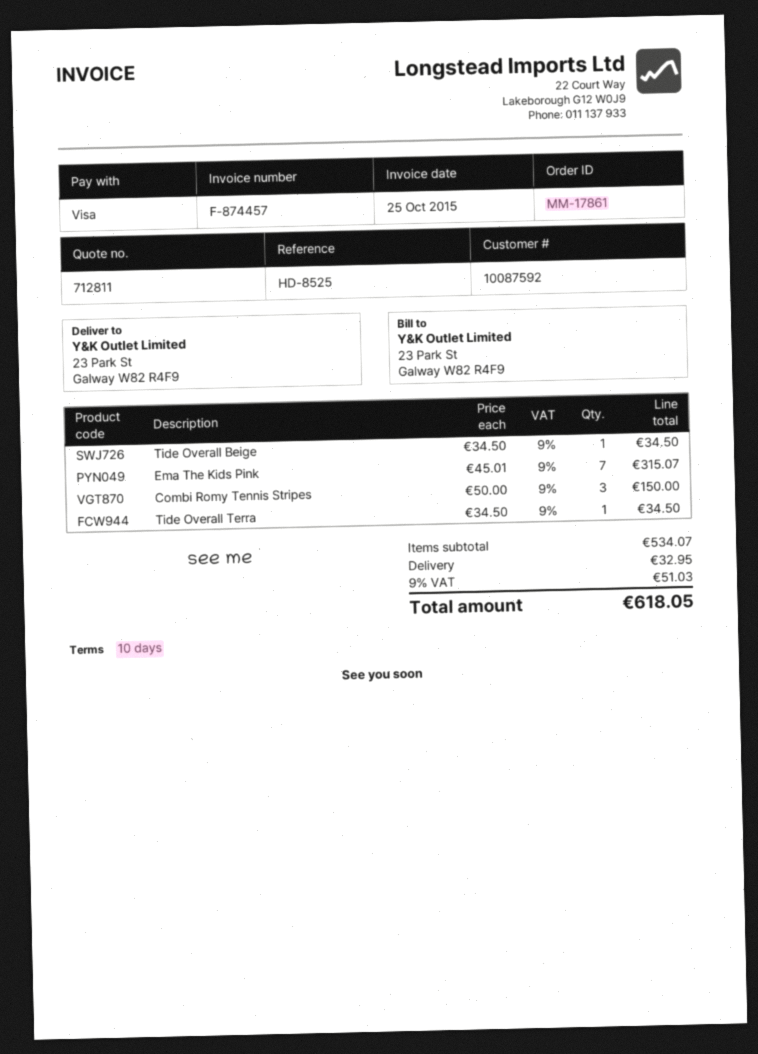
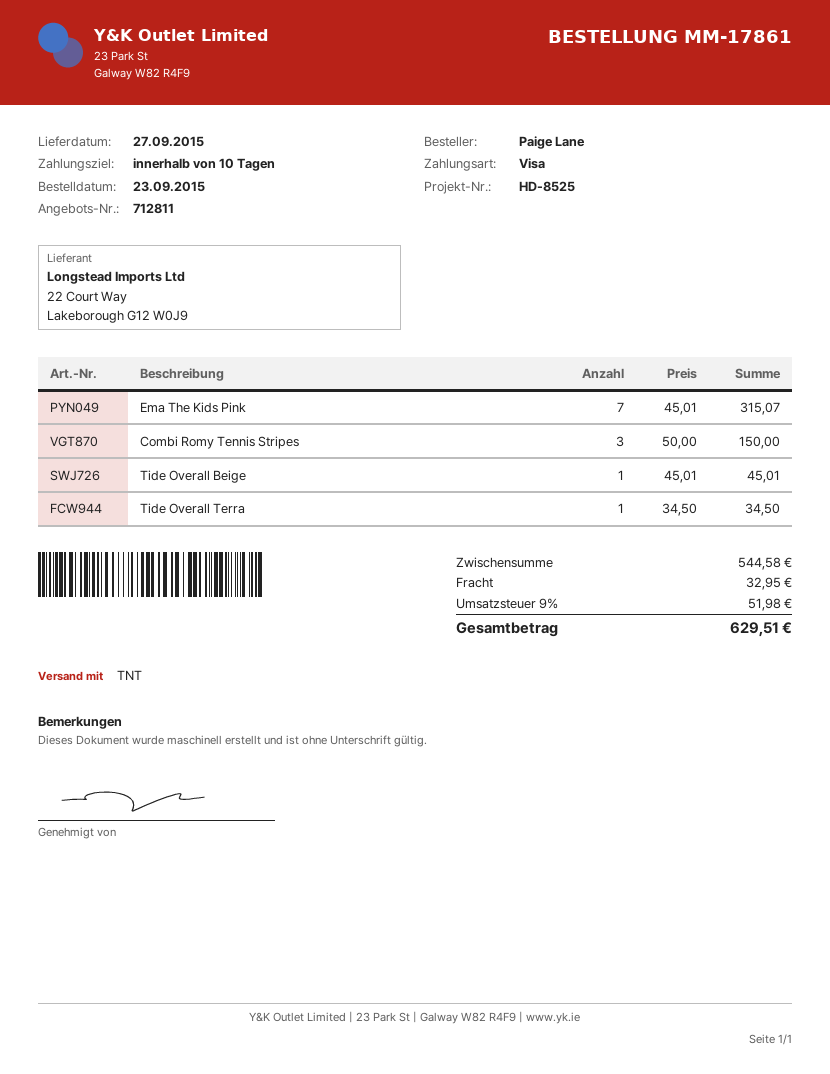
Tide Overall Beige: 1 x 34.50 = 34.50 -> 1 x 45.01 = 45.01
subtotal: 534.07 -> 544.58
tax: 9% = 51.03 -> 9% = 51.98
total: 618.05 -> 629.51

